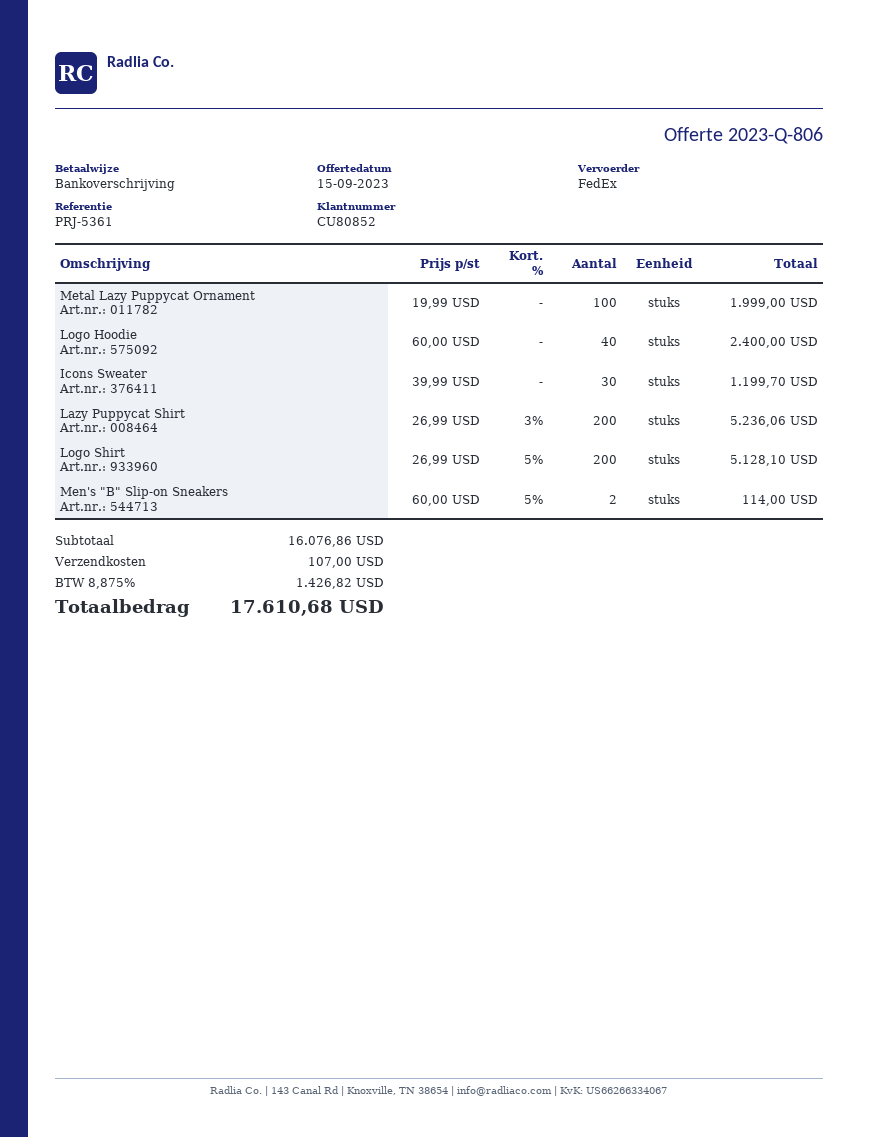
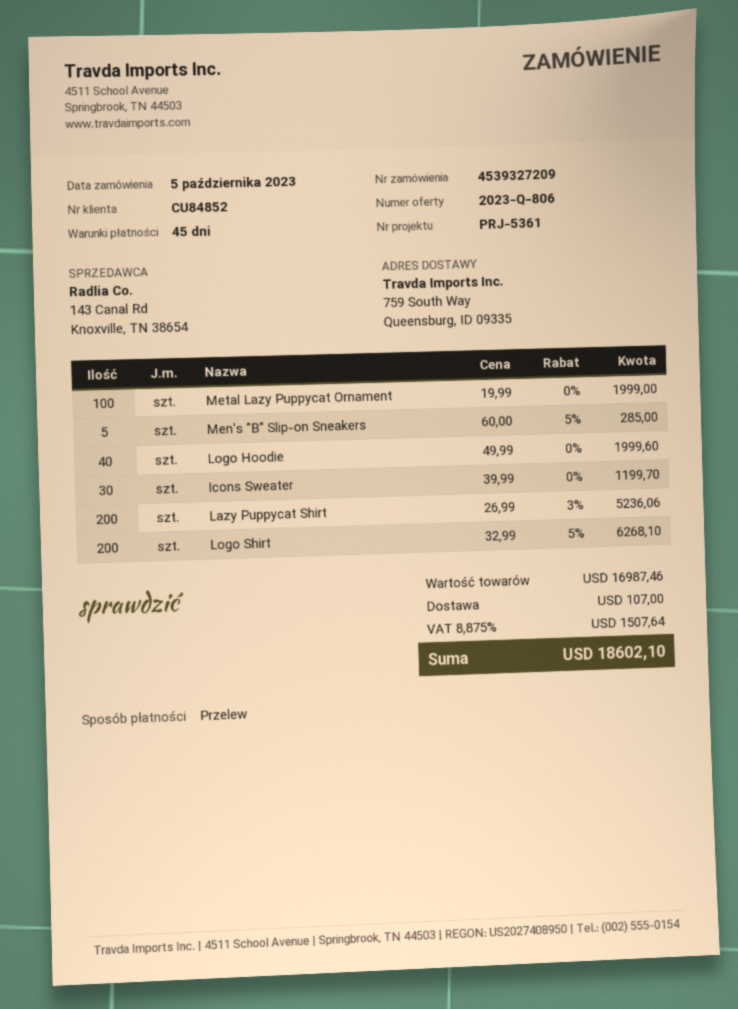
customer number: CU80852 -> CU84852
Logo Hoodie: 40 x 60.00 = 2400.00 -> 40 x 49.99 = 1999.60
Logo Shirt: 200 x 26.99 - 5% = 5128.10 -> 200 x 32.99 - 5% = 6268.10
Men's "B" Slip-on Sneakers: 2 x 60.00 - 5% = 114.00 -> 5 x 60.00 - 5% = 285.00
subtotal: 16076.86 -> 16987.46
tax: 8.875% = 1426.82 -> 8.875% = 1507.64
total: 17610.68 -> 18602.10

